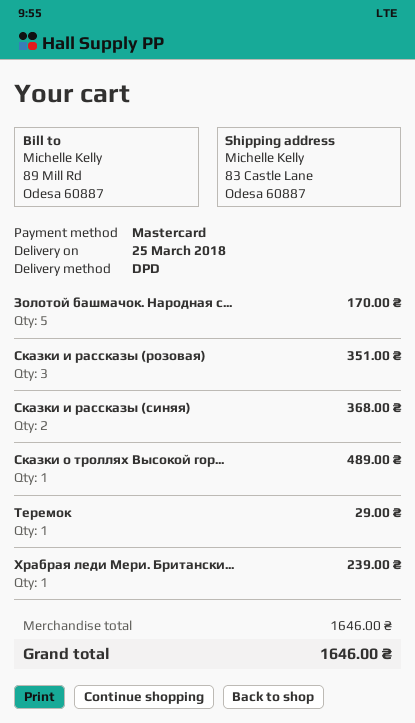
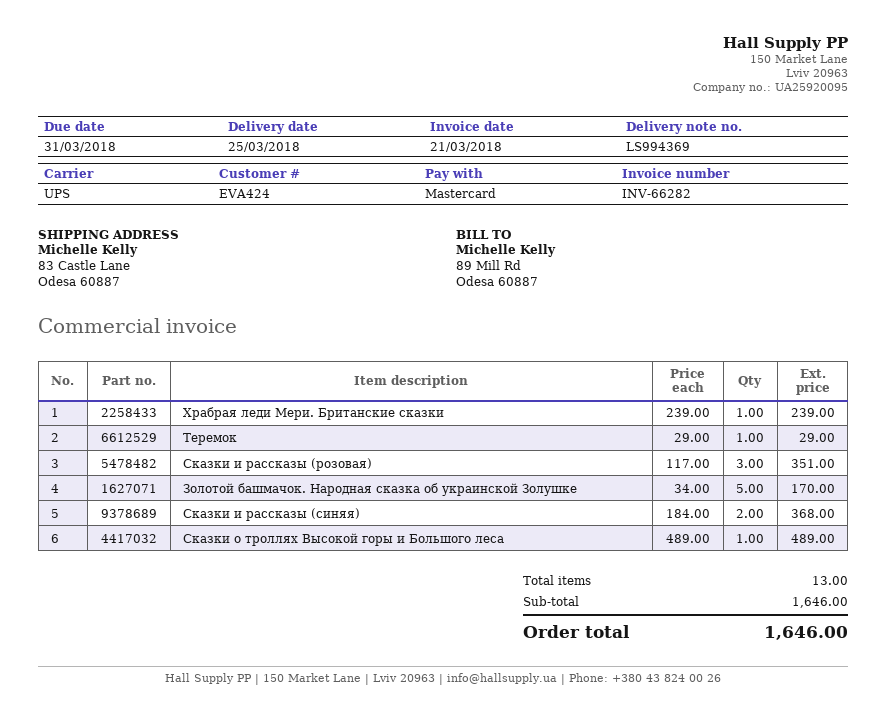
shipping method: DPD -> UPS

